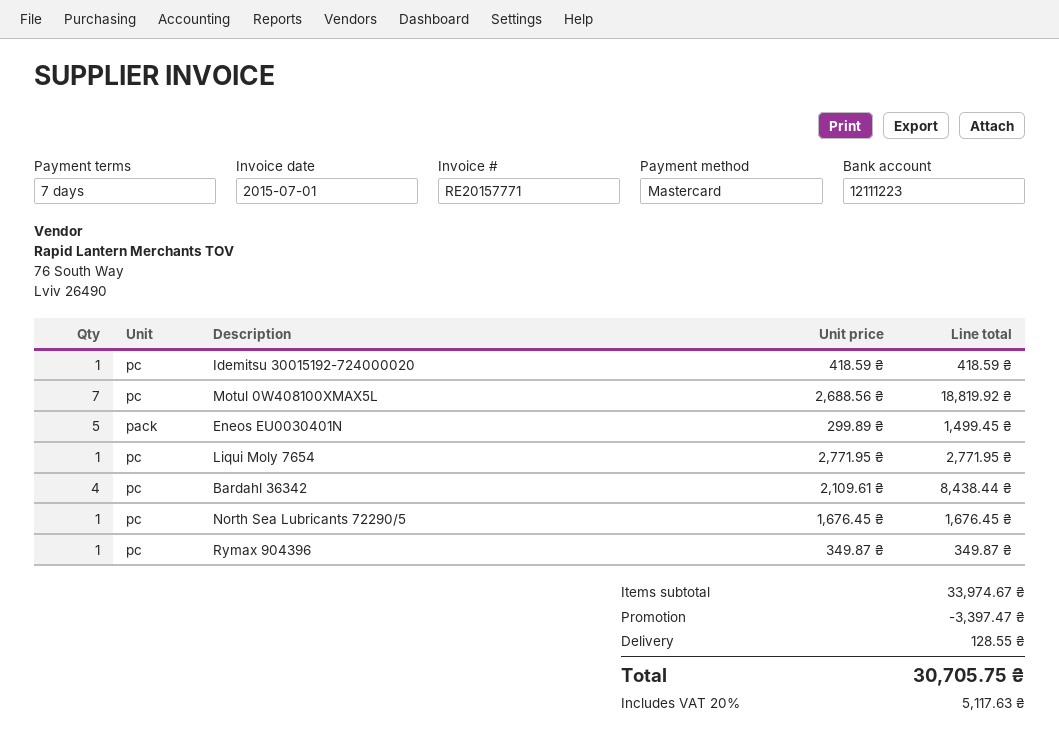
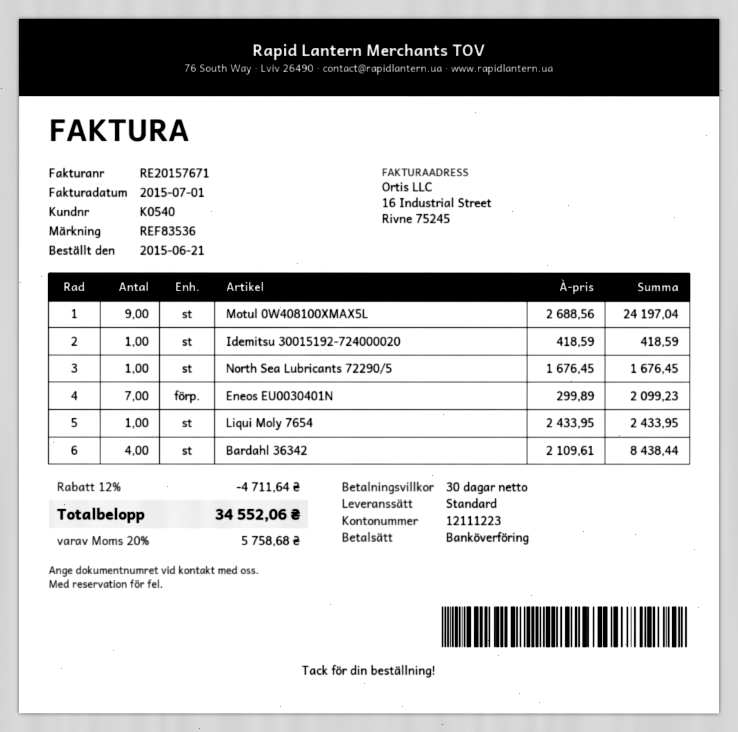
invoice number: RE20157771 -> RE20157671
payment terms: 7 days -> 30 days
payment method: Mastercard -> bank transfer
Motul 0W408100XMAX5L: 7 x 2688.56 = 18819.92 -> 9 x 2688.56 = 24197.04
Eneos EU0030401N: 5 x 299.89 = 1499.45 -> 7 x 299.89 = 2099.23
Liqui Moly 7654: 1 x 2771.95 = 2771.95 -> 1 x 2433.95 = 2433.95
Rymax 904396: 1 x 349.87 = 349.87 -> none
discount: 3397.47 -> 4711.64
shipping: 128.55 -> none
tax: 20% = 5117.63 -> 20% = 5758.68
total: 30705.75 -> 34552.06

